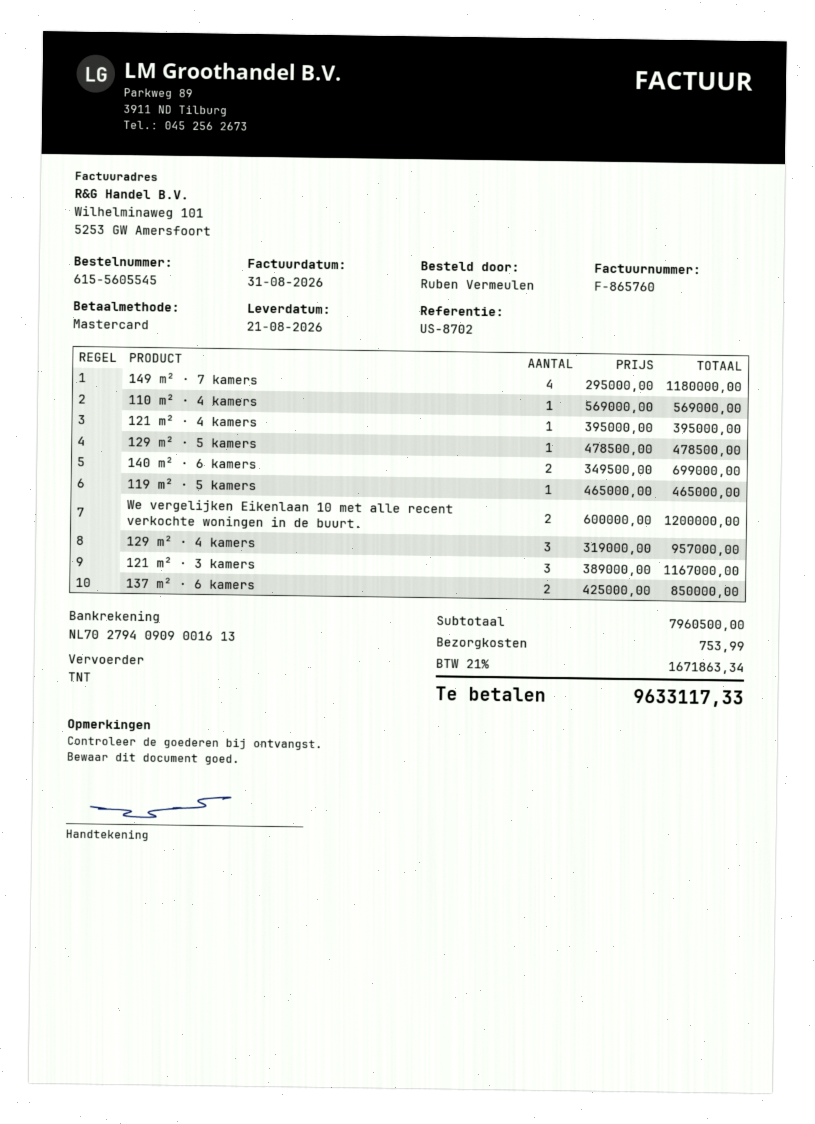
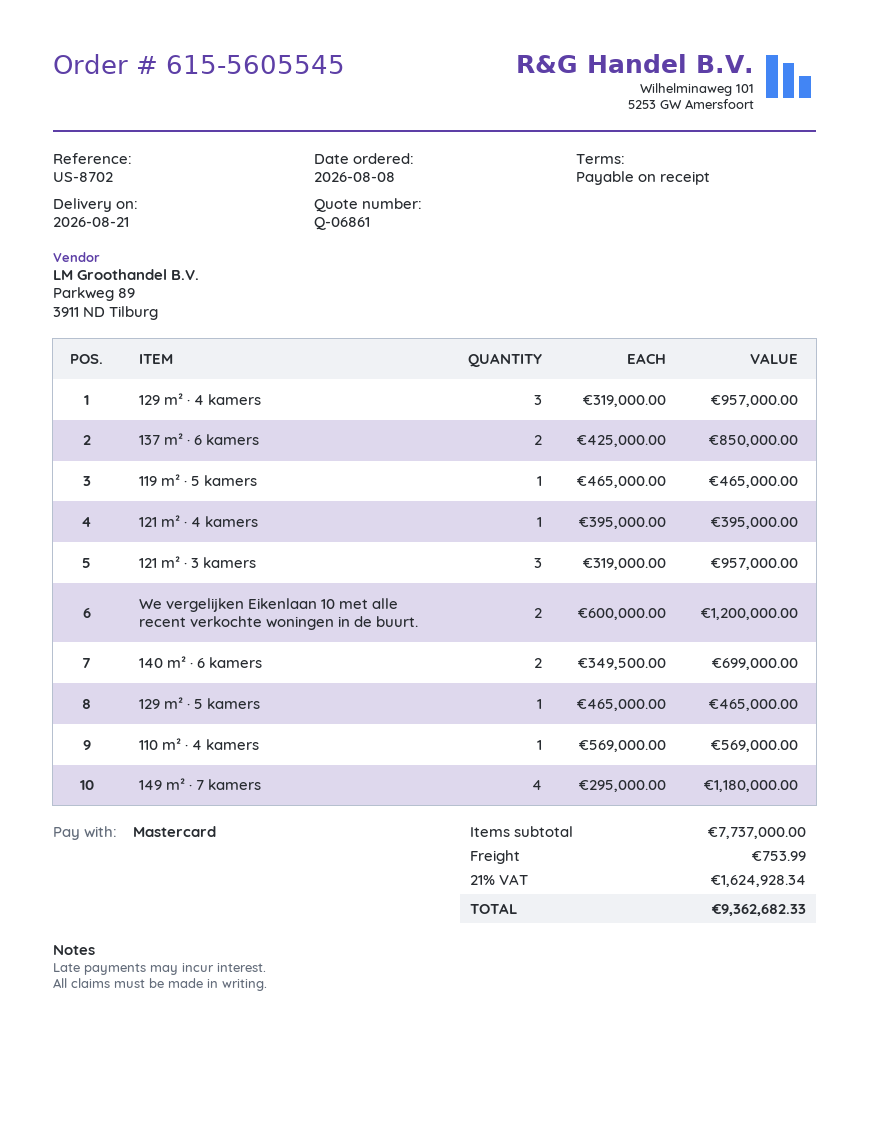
129 m² · 5 kamers: 1 x 478500.00 = 478500.00 -> 1 x 465000.00 = 465000.00
121 m² · 3 kamers: 3 x 389000.00 = 1167000.00 -> 3 x 319000.00 = 957000.00
subtotal: 7960500.00 -> 7737000.00
tax: 21% = 1671863.34 -> 21% = 1624928.34
total: 9633117.33 -> 9362682.33

